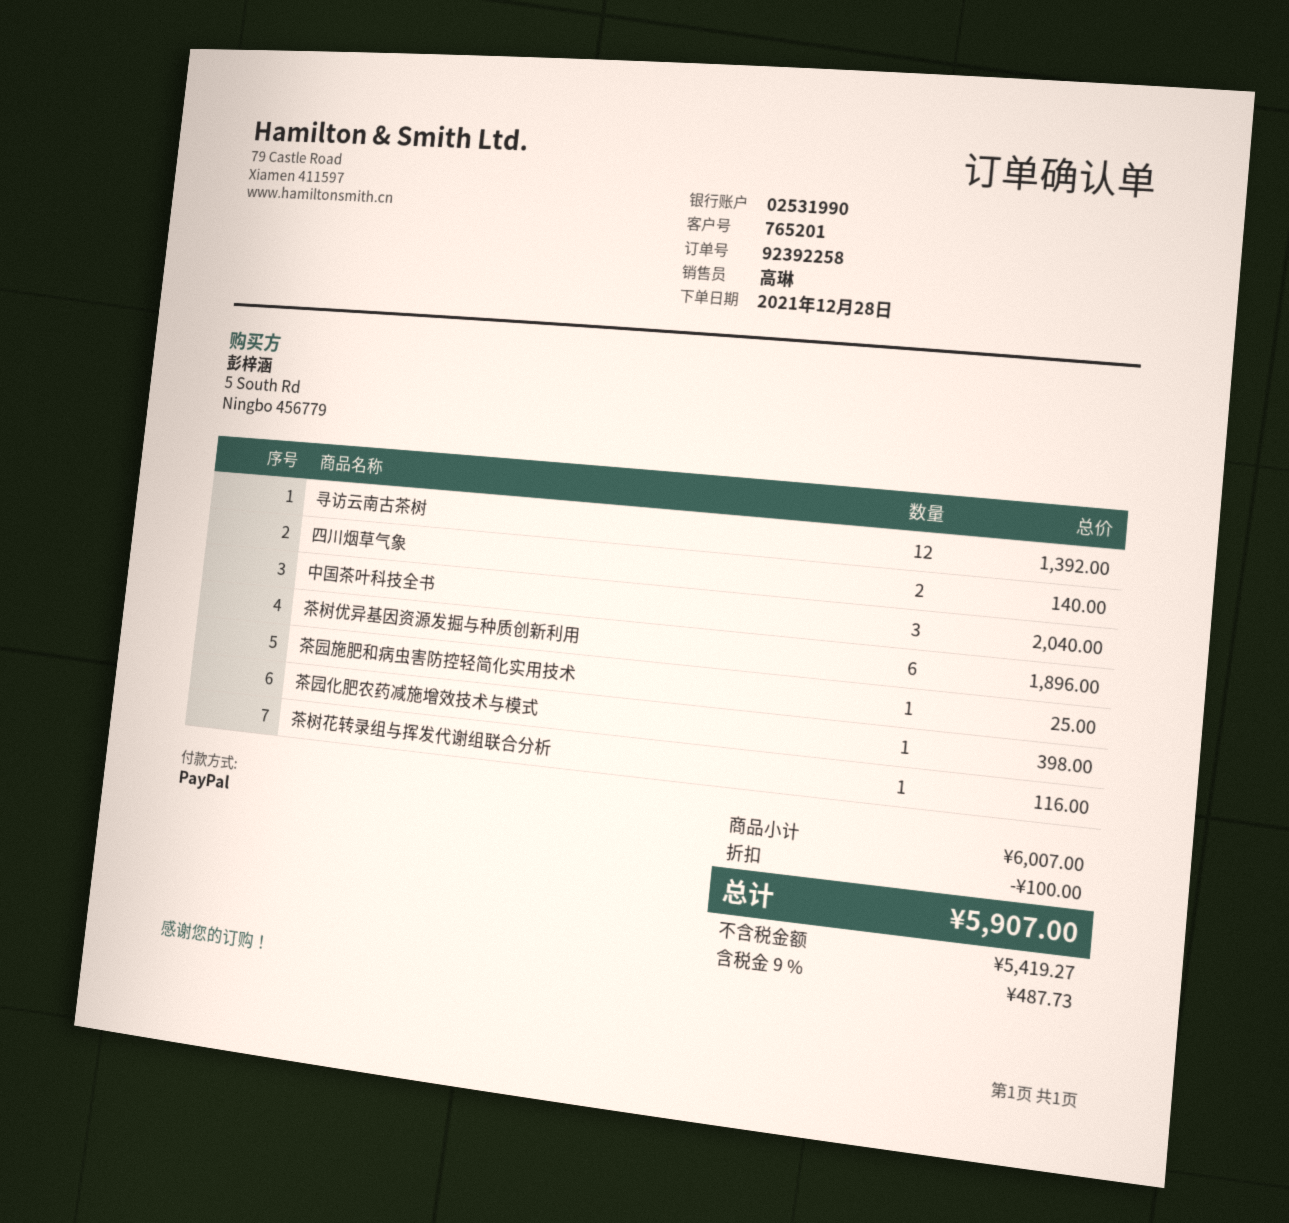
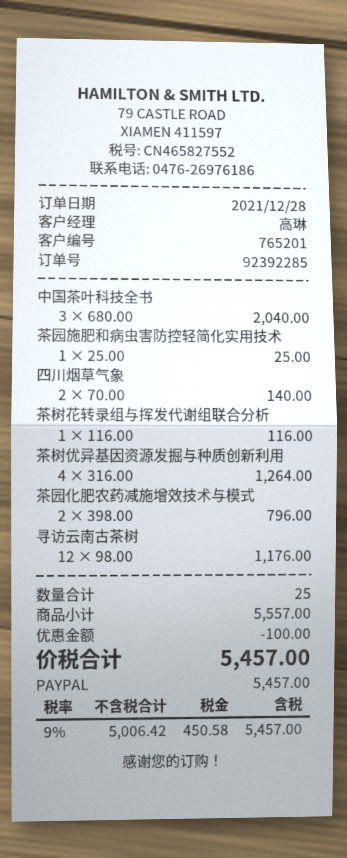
order number: 92392258 -> 92392285
寻访云南古茶树: 12 for 1392.00 -> 12 for 1176.00
茶树优异基因资源发掘与种质创新利用: 6 for 1896.00 -> 4 for 1264.00
茶园化肥农药减施增效技术与模式: 1 for 398.00 -> 2 for 796.00
subtotal: 6007.00 -> 5557.00
net: 5419.27 -> 5006.42
tax: 9% = 487.73 -> 9% = 450.58
total: 5907.00 -> 5457.00

